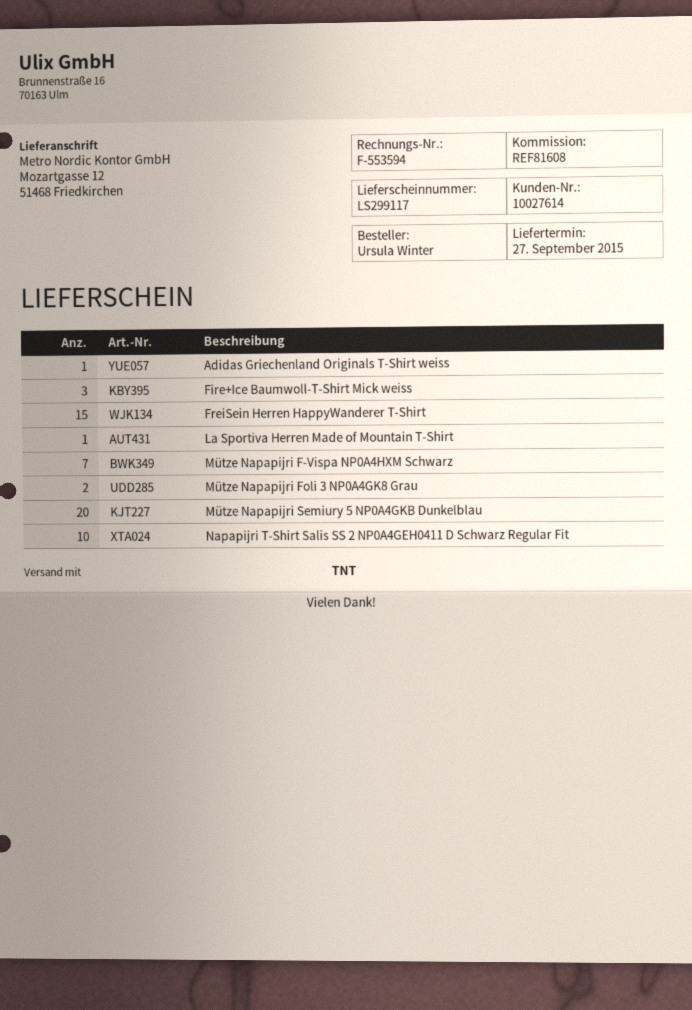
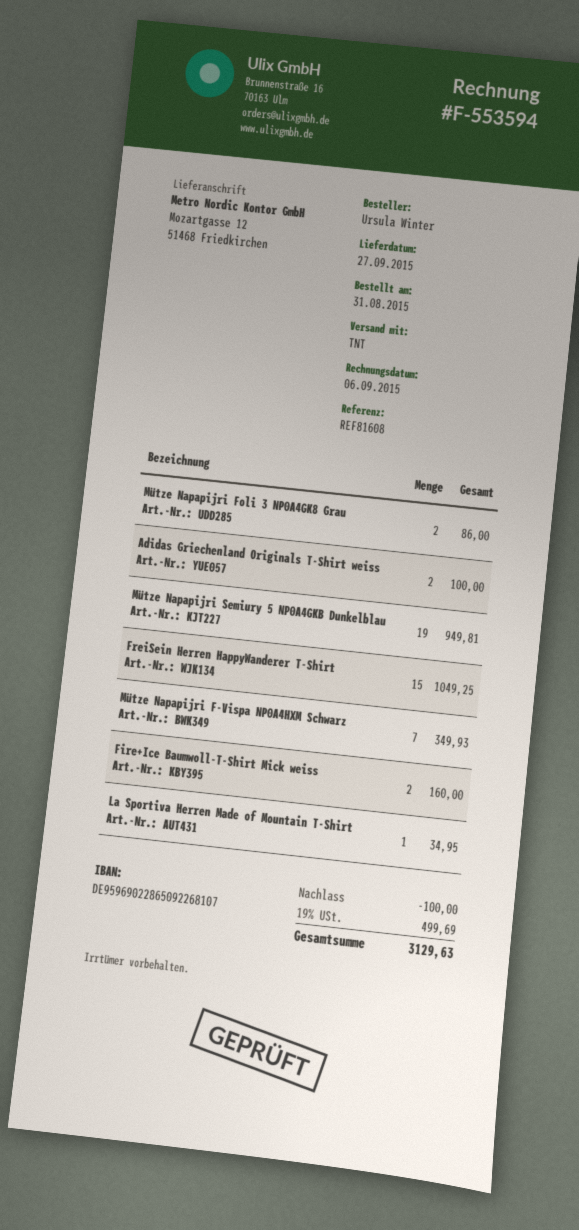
Adidas Griechenland Originals T-Shirt weiss: 1 -> 2
Fire+Ice Baumwoll-T-Shirt Mick weiss: 3 -> 2
Mütze Napapijri Semiury 5 NP0A4GKB Dunkelblau: 20 -> 19
Napapijri T-Shirt Salis SS 2 NP0A4GEH0411 D Schwarz Regular Fit: 10 -> none

